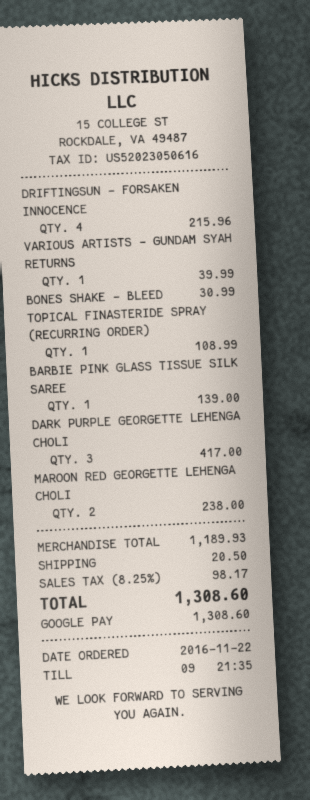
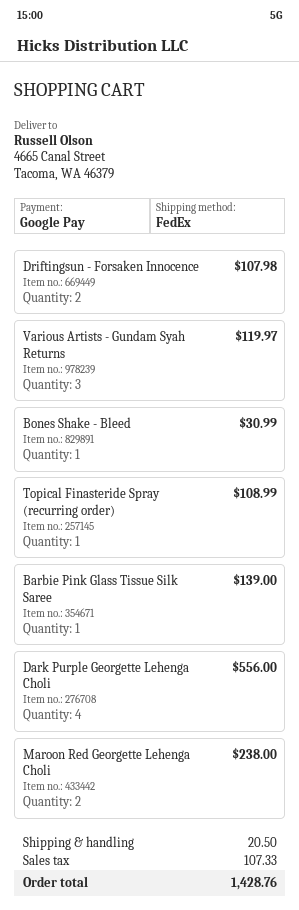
DRIFTINGSUN - FORSAKEN INNOCENCE: 4 for 215.96 -> 2 for 107.98
VARIOUS ARTISTS - GUNDAM SYAH RETURNS: 1 for 39.99 -> 3 for 119.97
DARK PURPLE GEORGETTE LEHENGA CHOLI: 3 for 417.00 -> 4 for 556.00
tax: 98.17 -> 107.33
total: 1308.60 -> 1428.76

